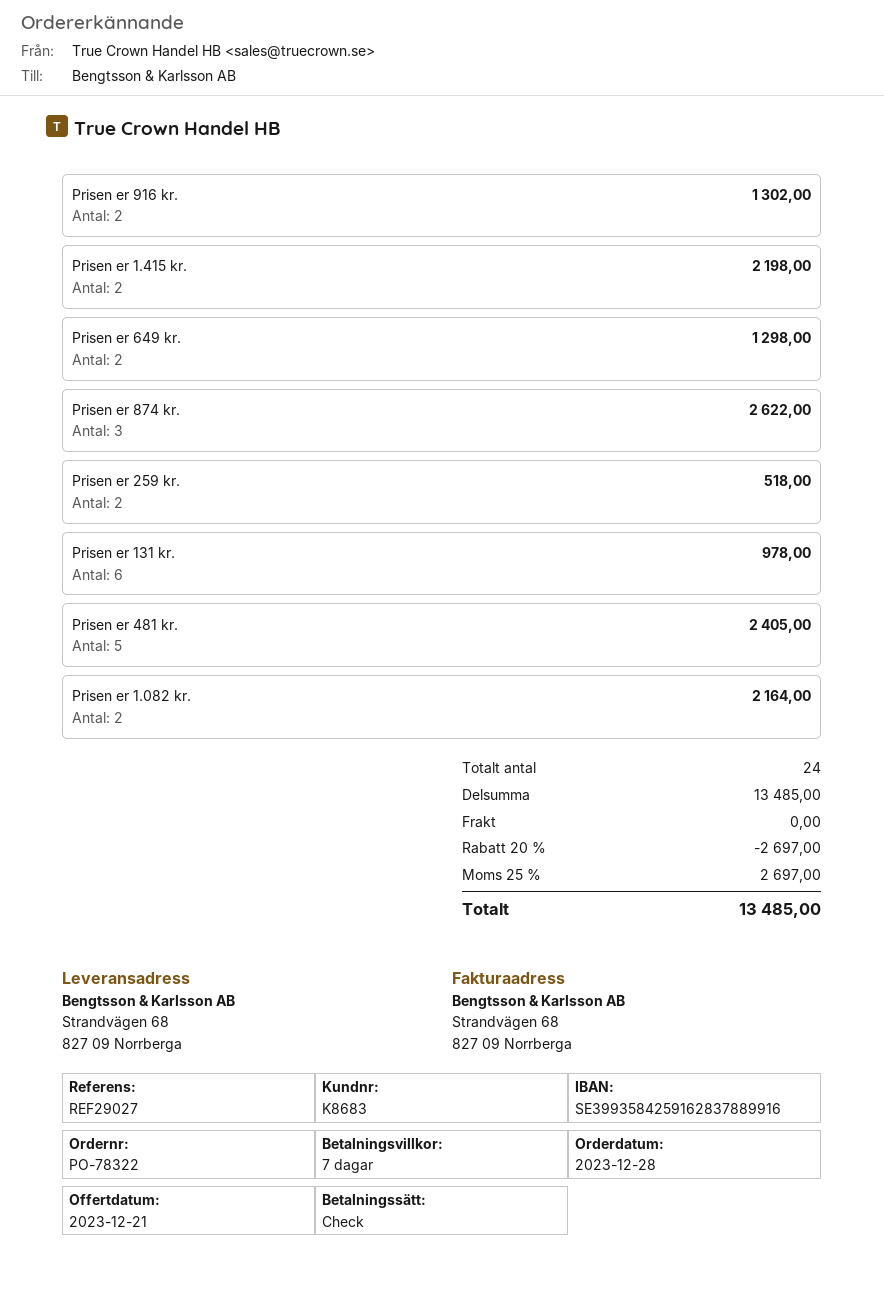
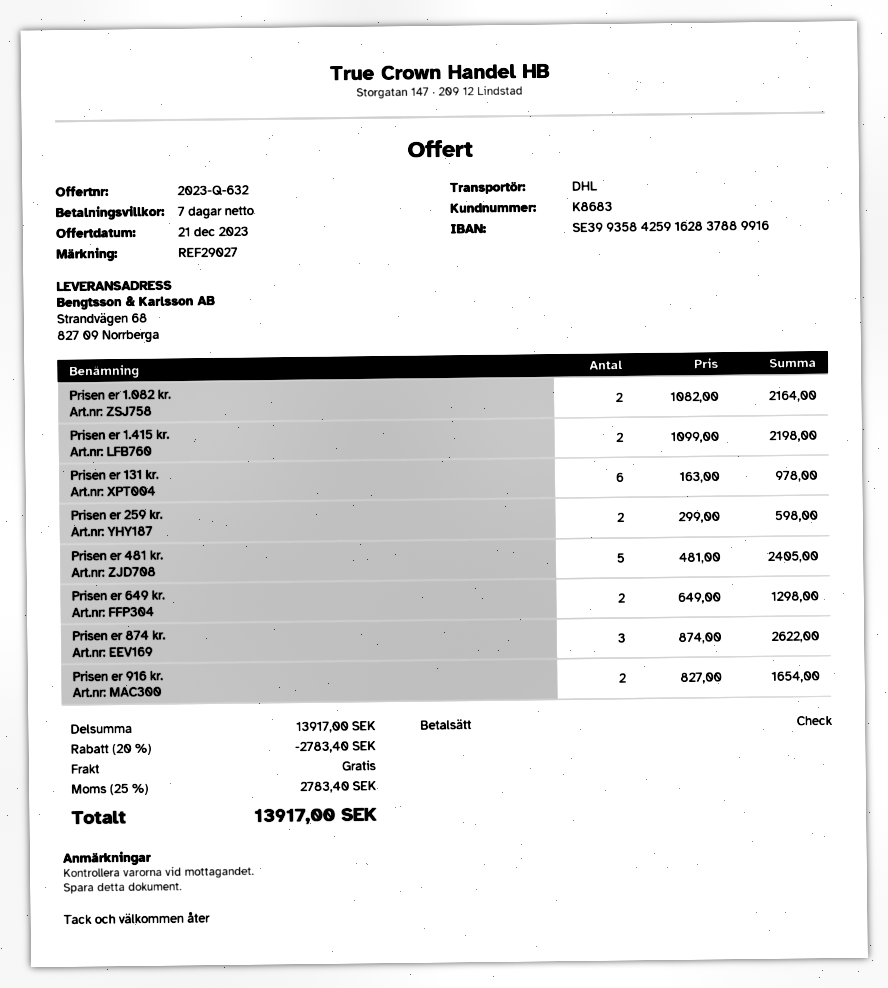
Prisen er 916 kr.: 2 for 1302.00 -> 2 for 1654.00
Prisen er 259 kr.: 2 for 518.00 -> 2 for 598.00
subtotal: 13485.00 -> 13917.00
discount: 20% = 2697.00 -> 20% = 2783.40
tax: 25% = 2697.00 -> 25% = 2783.40
total: 13485.00 -> 13917.00

